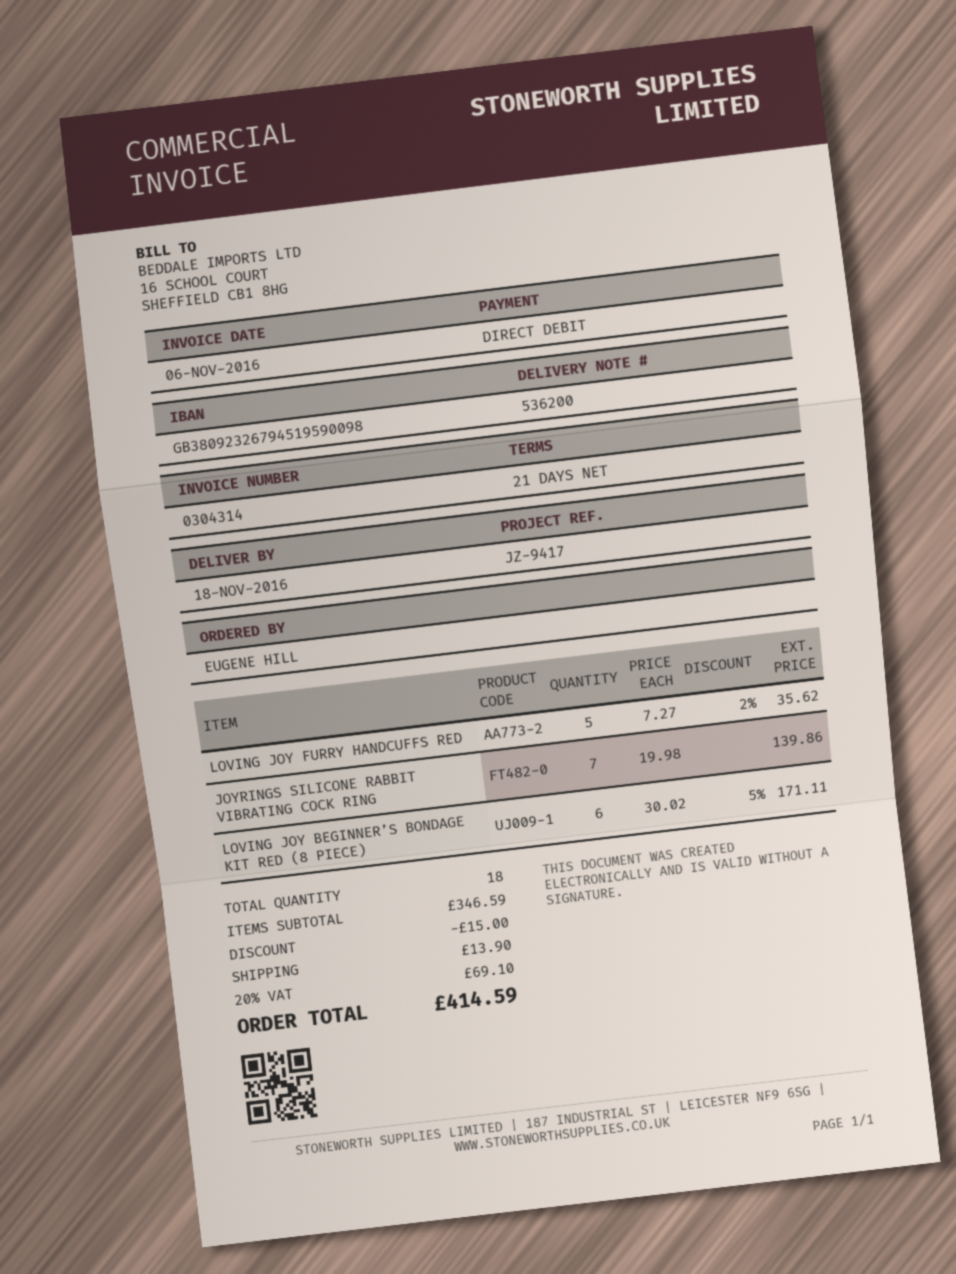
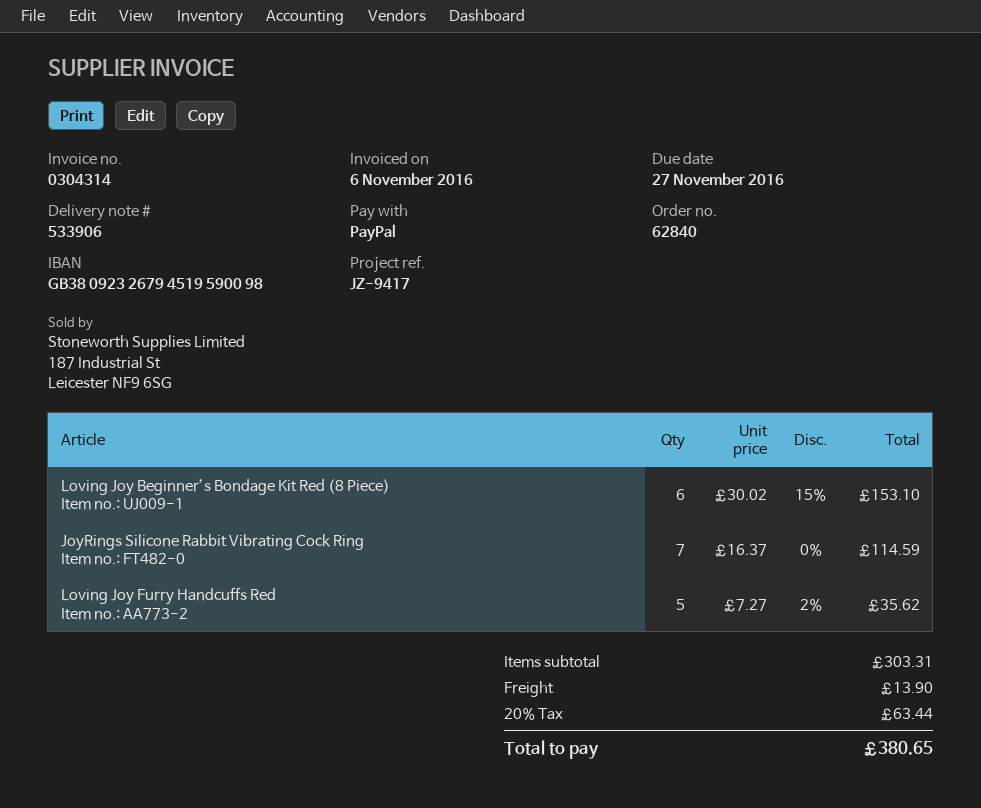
delivery note number: 536200 -> 533906
payment method: direct debit -> PayPal
JOYRINGS SILICONE RABBIT VIBRATING COCK RING: 7 x 19.98 = 139.86 -> 7 x 16.37 = 114.59
LOVING JOY BEGINNER’S BONDAGE KIT RED (8 PIECE): 6 x 30.02 - 5% = 171.11 -> 6 x 30.02 - 15% = 153.10
subtotal: 346.59 -> 303.31
discount: 15.00 -> none
tax: 20% = 69.10 -> 20% = 63.44
total: 414.59 -> 380.65

